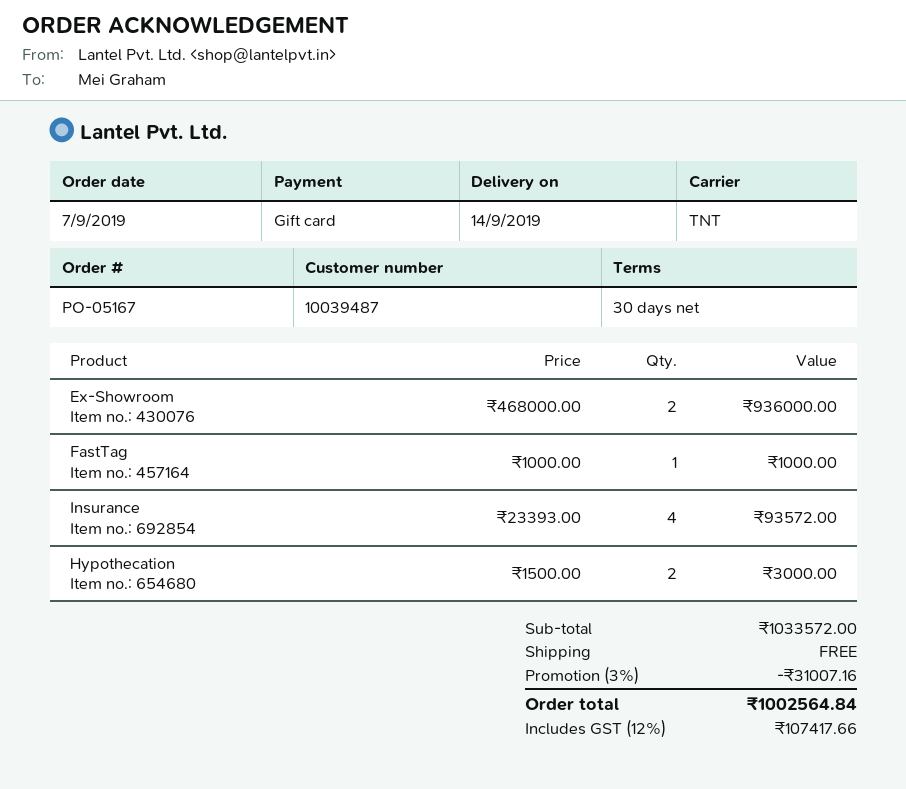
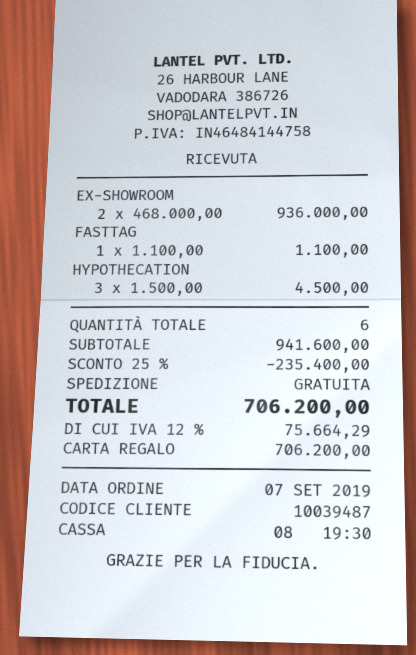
FastTag: 1 x 1000.00 = 1000.00 -> 1 x 1100.00 = 1100.00
Insurance: 4 x 23393.00 = 93572.00 -> none
Hypothecation: 2 x 1500.00 = 3000.00 -> 3 x 1500.00 = 4500.00
subtotal: 1033572.00 -> 941600.00
discount: 3% = 31007.16 -> 25% = 235400.00
tax: 12% = 107417.66 -> 12% = 75664.29
total: 1002564.84 -> 706200.00

